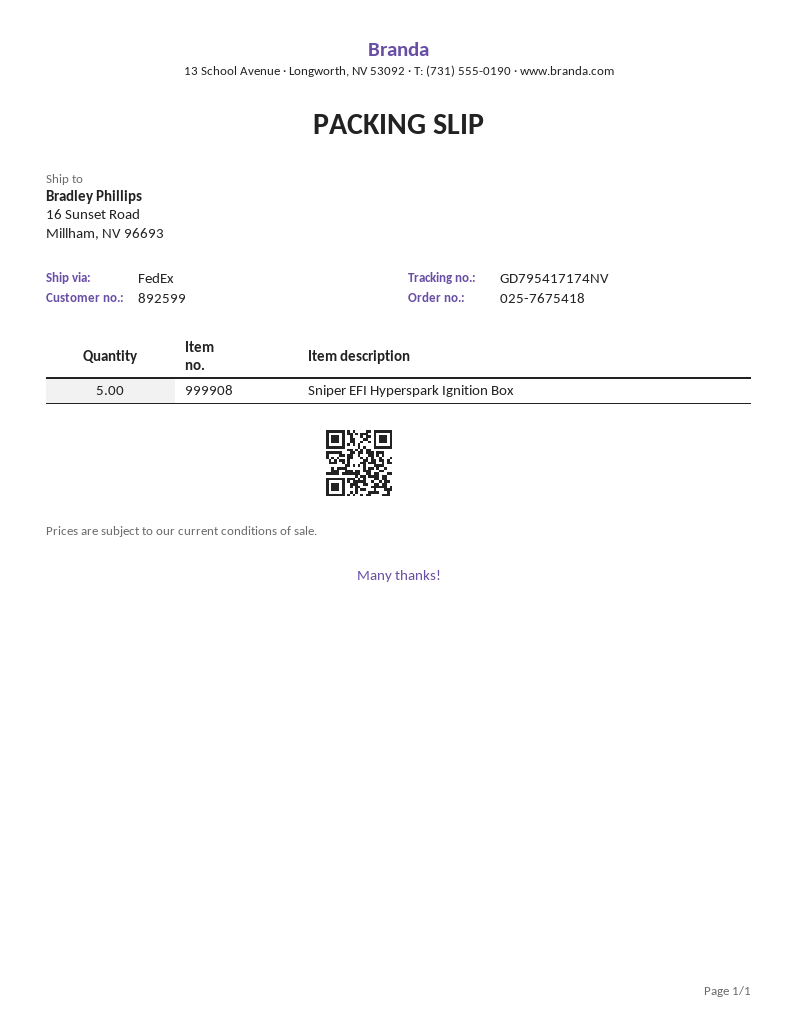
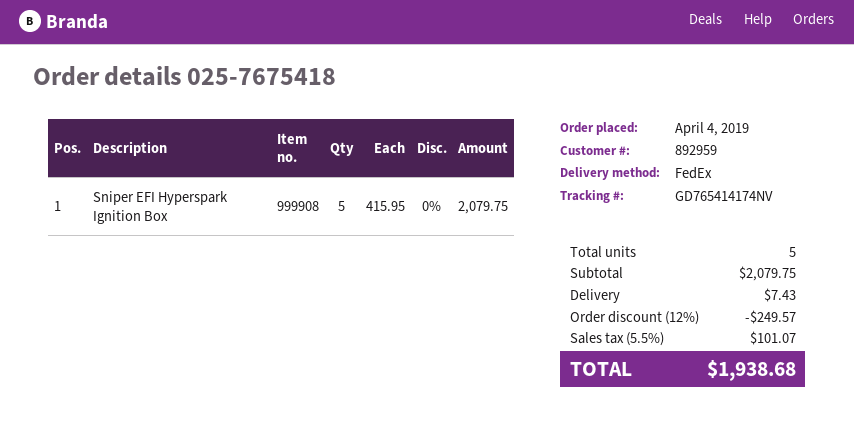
customer number: 892599 -> 892959
tracking number: GD795417174NV -> GD765414174NV

